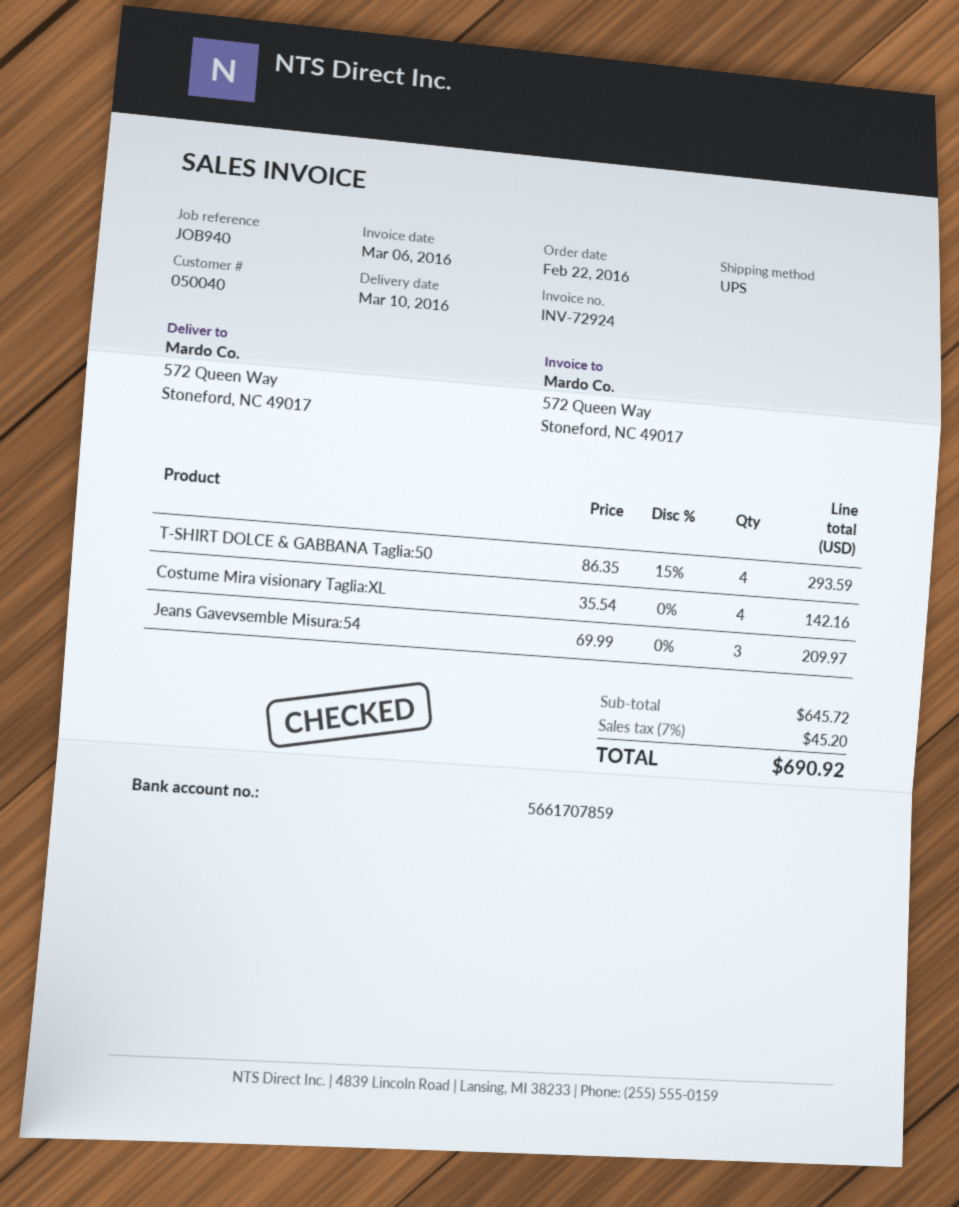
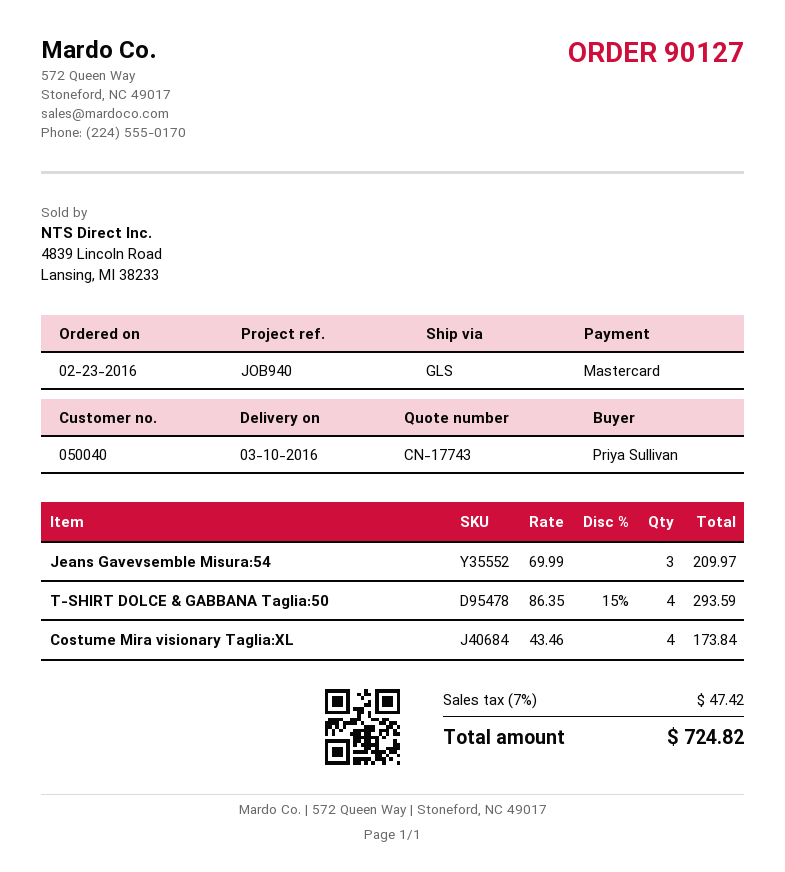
order date: 2016-02-22 -> 2016-02-23
shipping method: UPS -> GLS
Costume Mira visionary Taglia:XL: 4 x 35.54 = 142.16 -> 4 x 43.46 = 173.84
tax: 7% = 45.20 -> 7% = 47.42
total: 690.92 -> 724.82

